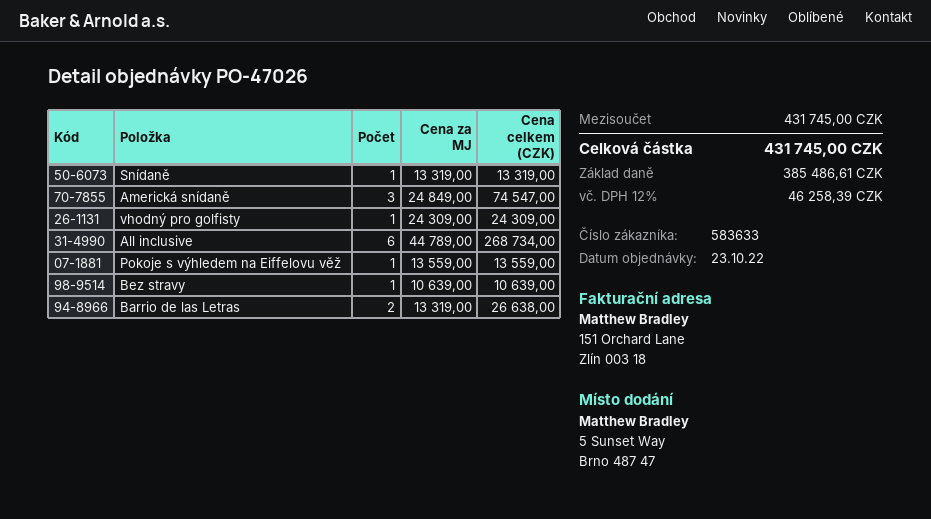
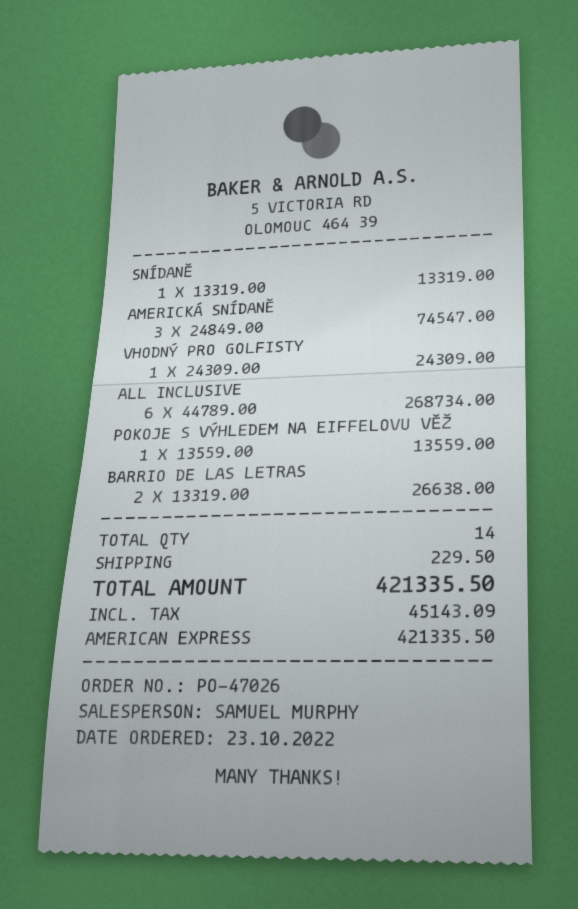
Bez stravy: 1 x 10639.00 = 10639.00 -> none
shipping: none -> 229.50
tax: 46258.39 -> 45143.09
total: 431745.00 -> 421335.50

